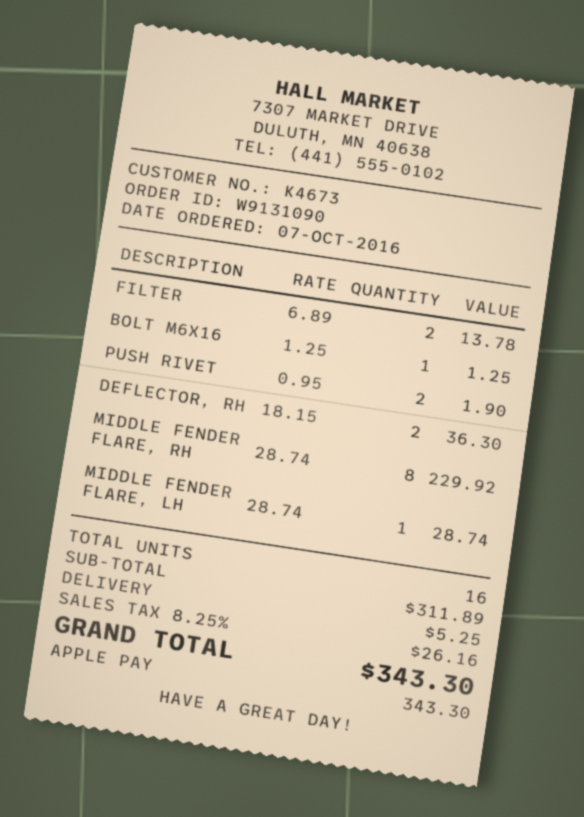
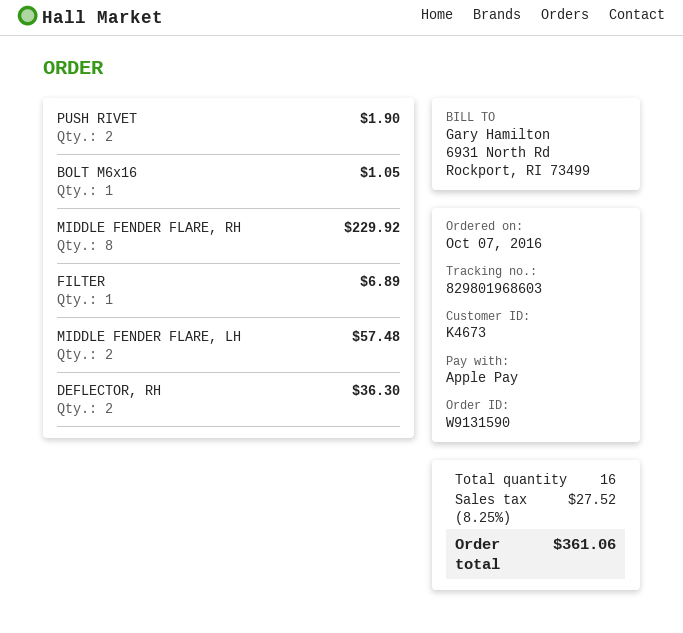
order number: W9131090 -> W9131590
FILTER: 2 for 13.78 -> 1 for 6.89
BOLT M6X16: 1 for 1.25 -> 1 for 1.05
MIDDLE FENDER FLARE, LH: 1 for 28.74 -> 2 for 57.48
shipping: 5.25 -> none
tax: 8.25% = 26.16 -> 8.25% = 27.52
total: 343.30 -> 361.06

